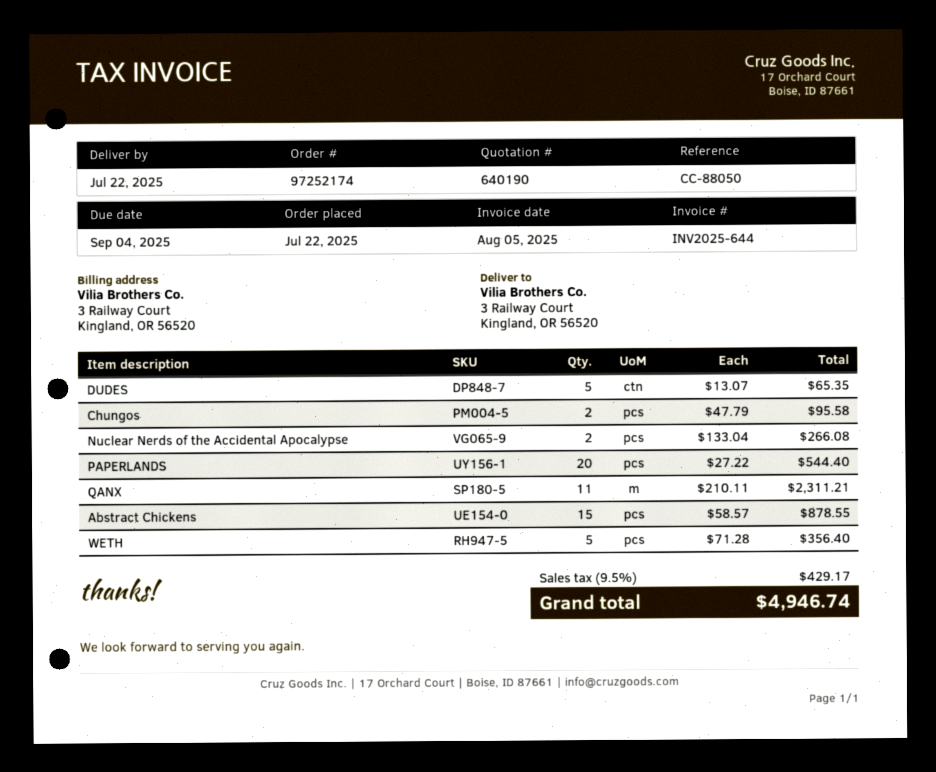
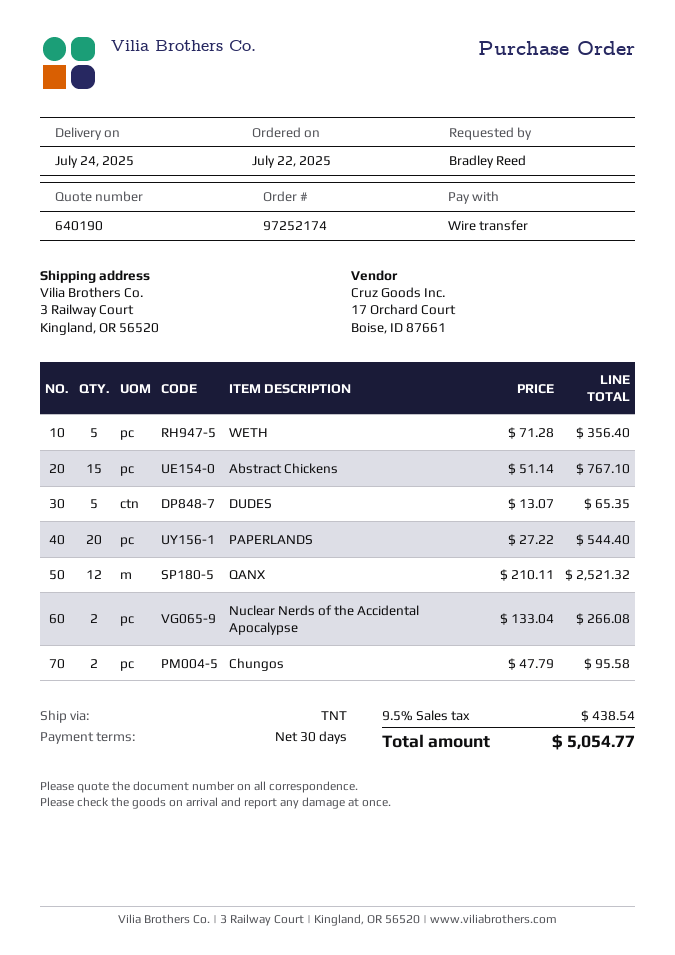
delivery date: 2025-07-22 -> 2025-07-24
QANX: 11 x 210.11 = 2311.21 -> 12 x 210.11 = 2521.32
Abstract Chickens: 15 x 58.57 = 878.55 -> 15 x 51.14 = 767.10
tax: 9.5% = 429.17 -> 9.5% = 438.54
total: 4946.74 -> 5054.77

